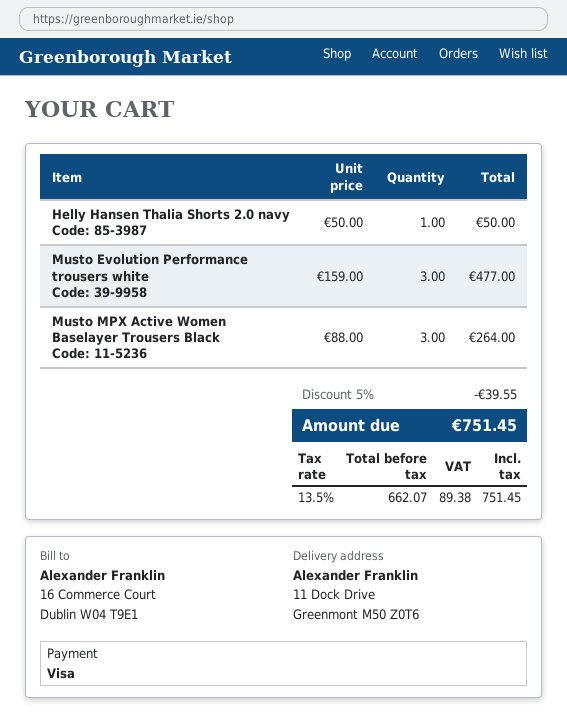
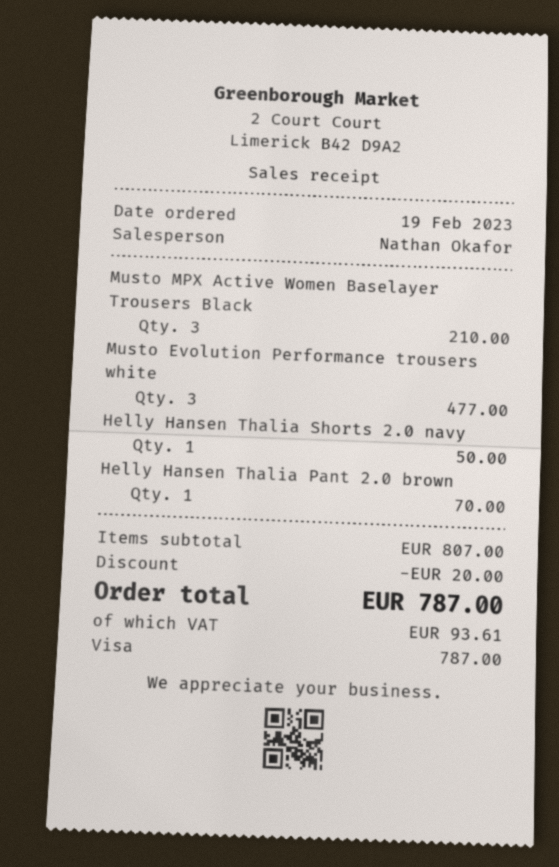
Musto MPX Active Women Baselayer Trousers Black: 3 for 264.00 -> 3 for 210.00
Helly Hansen Thalia Pant 2.0 brown: none -> 1 for 70.00
discount: 39.55 -> 20.00
tax: 89.38 -> 93.61
total: 751.45 -> 787.00

